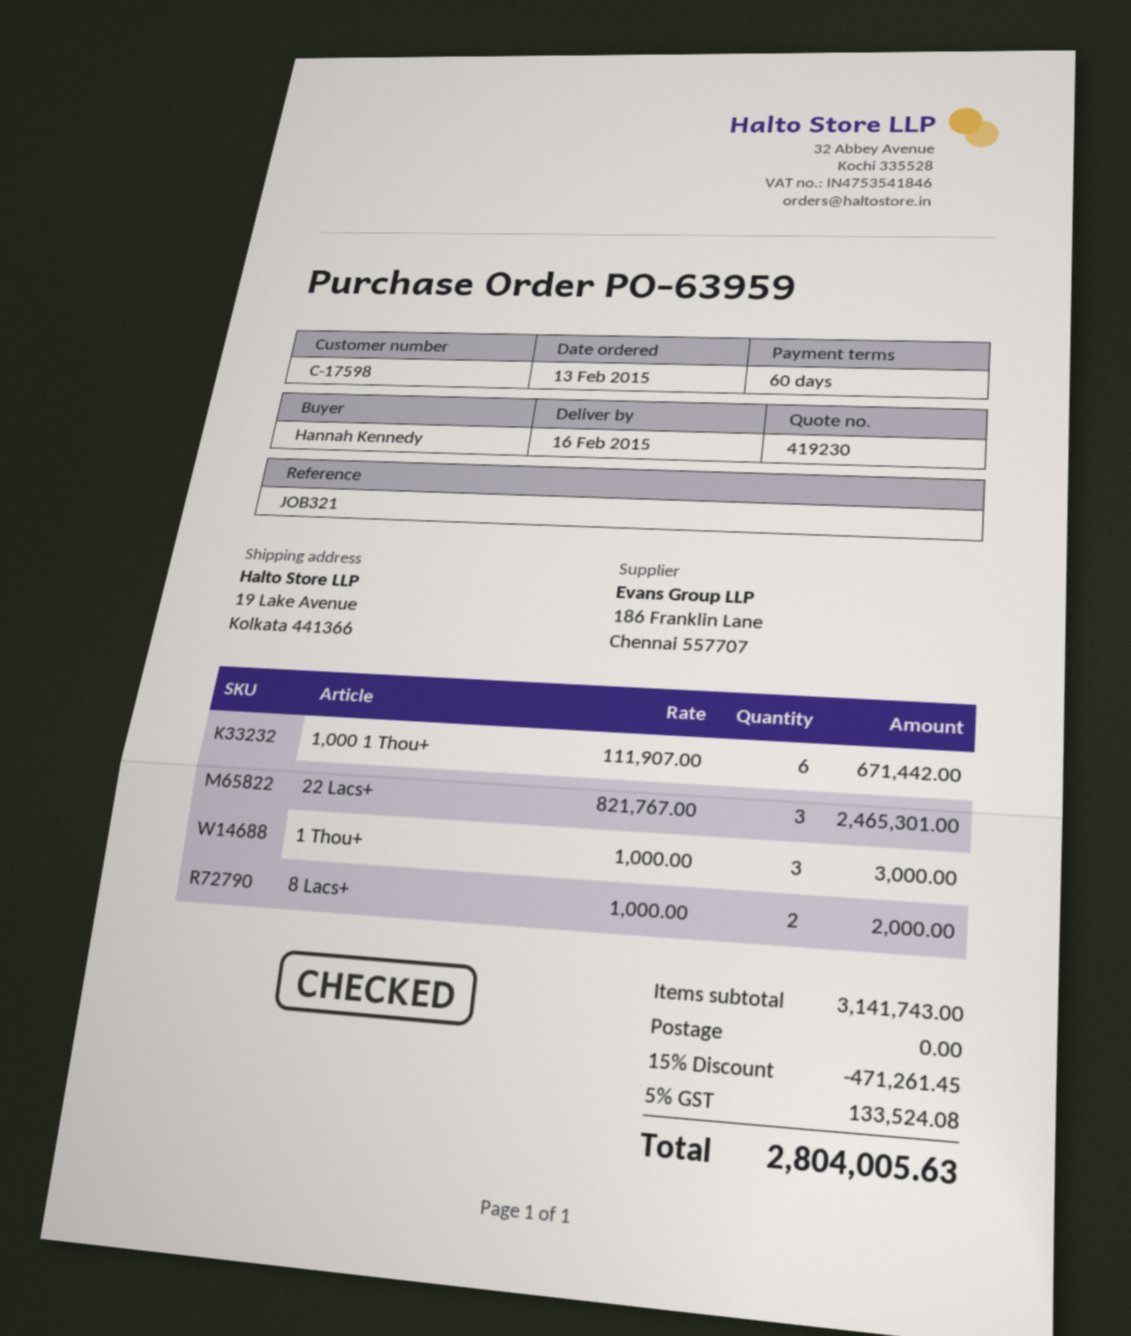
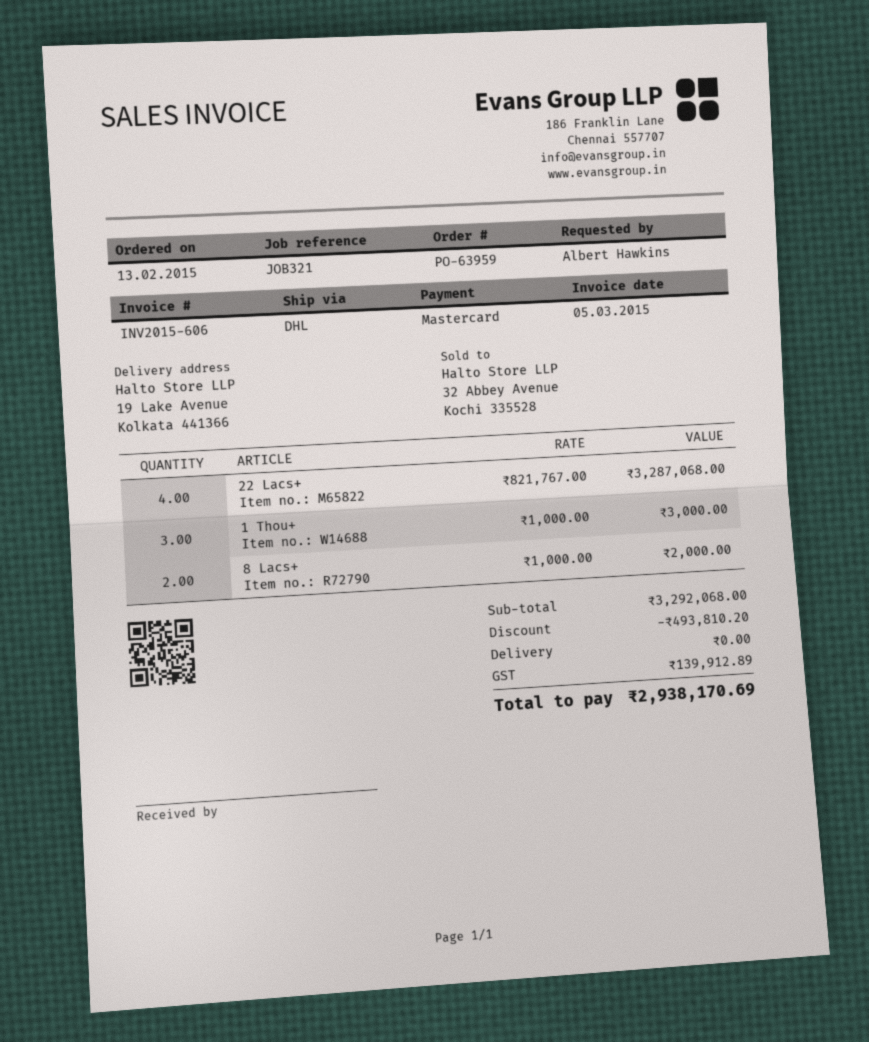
ordered by: Hannah Kennedy -> Albert Hawkins
1,000 1 Thou+: 6 x 111907.00 = 671442.00 -> none
22 Lacs+: 3 x 821767.00 = 2465301.00 -> 4 x 821767.00 = 3287068.00
subtotal: 3141743.00 -> 3292068.00
discount: 471261.45 -> 493810.20
tax: 133524.08 -> 139912.89
total: 2804005.63 -> 2938170.69

